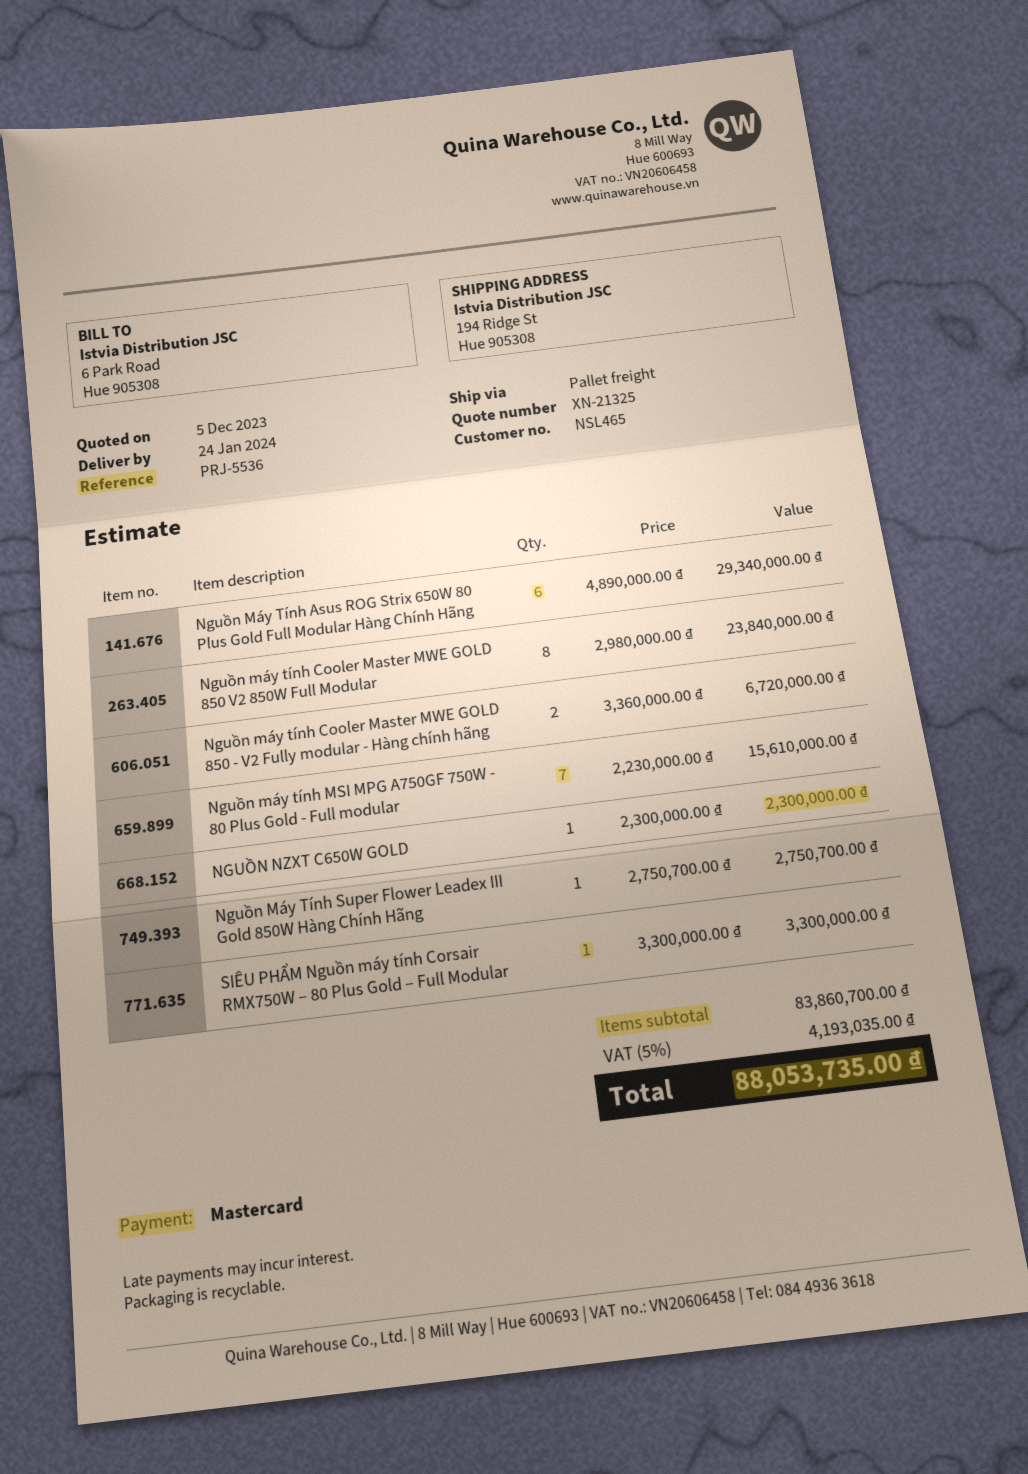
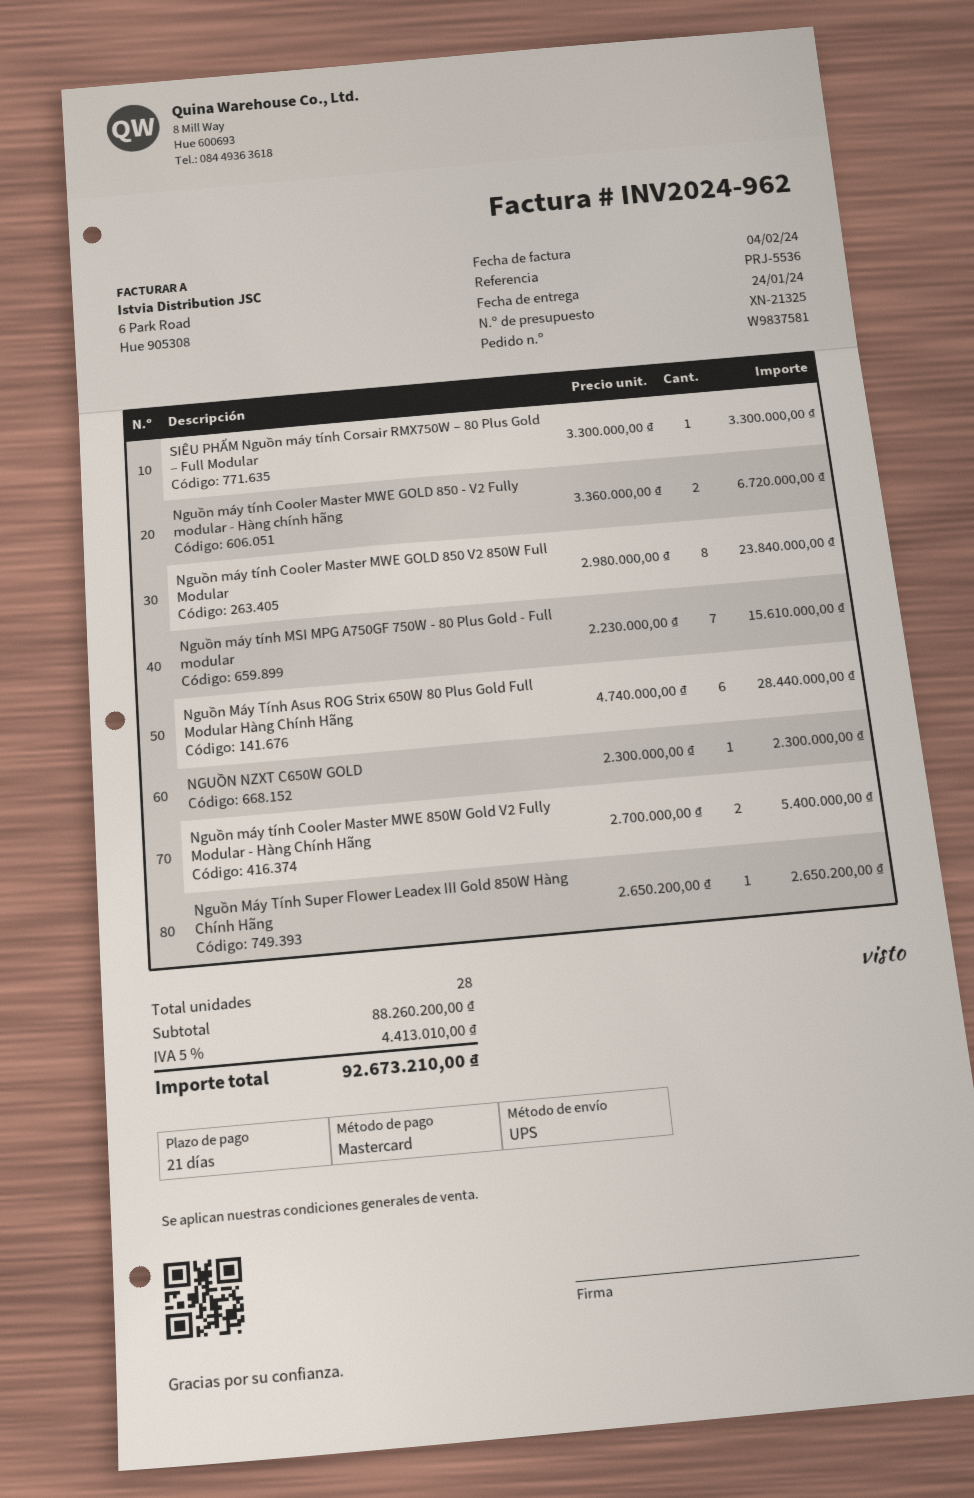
shipping method: pallet freight -> UPS
Nguồn Máy Tính Asus ROG Strix 650W 80 Plus Gold Full Modular Hàng Chính Hãng: 6 x 4890000.00 = 29340000.00 -> 6 x 4740000.00 = 28440000.00
Nguồn Máy Tính Super Flower Leadex III Gold 850W Hàng Chính Hãng: 1 x 2750700.00 = 2750700.00 -> 1 x 2650200.00 = 2650200.00
Nguồn máy tính Cooler Master MWE 850W Gold V2 Fully Modular - Hàng Chính Hãng: none -> 2 x 2700000.00 = 5400000.00
subtotal: 83860700.00 -> 88260200.00
tax: 5% = 4193035.00 -> 5% = 4413010.00
total: 88053735.00 -> 92673210.00

